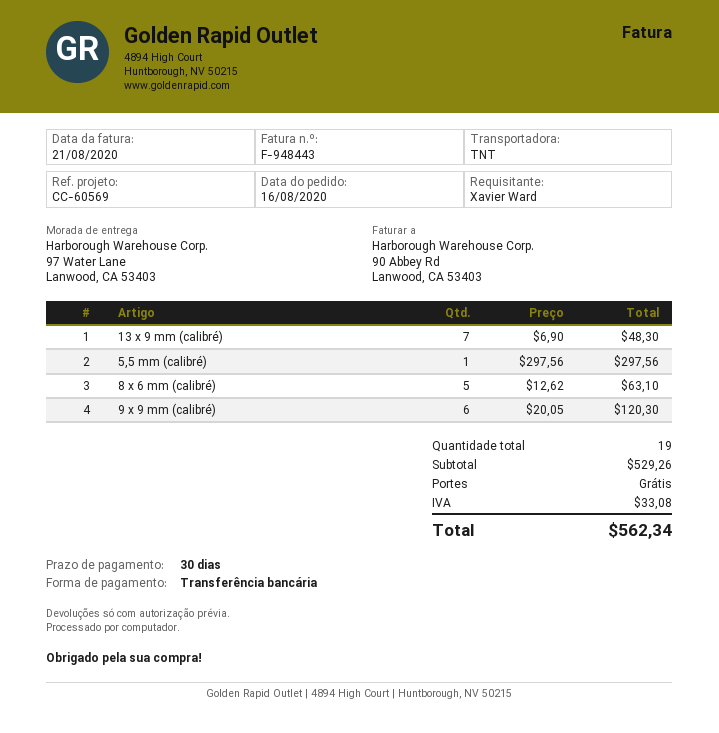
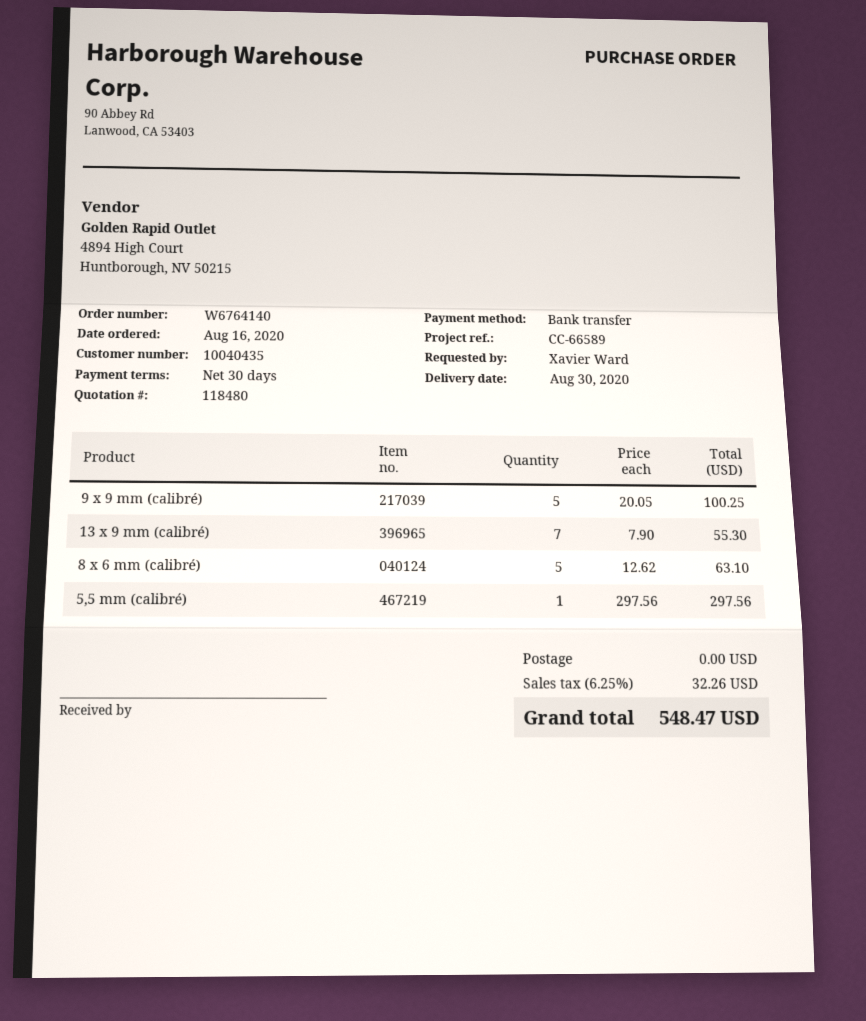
reference: CC-60569 -> CC-66589
13 x 9 mm (calibré): 7 x 6.90 = 48.30 -> 7 x 7.90 = 55.30
9 x 9 mm (calibré): 6 x 20.05 = 120.30 -> 5 x 20.05 = 100.25
tax: 33.08 -> 32.26
total: 562.34 -> 548.47

